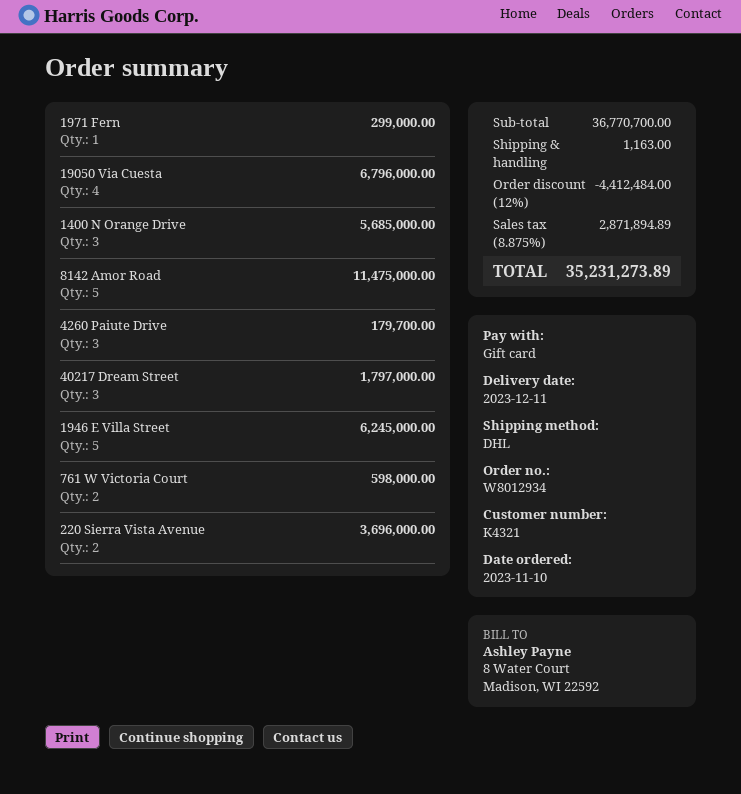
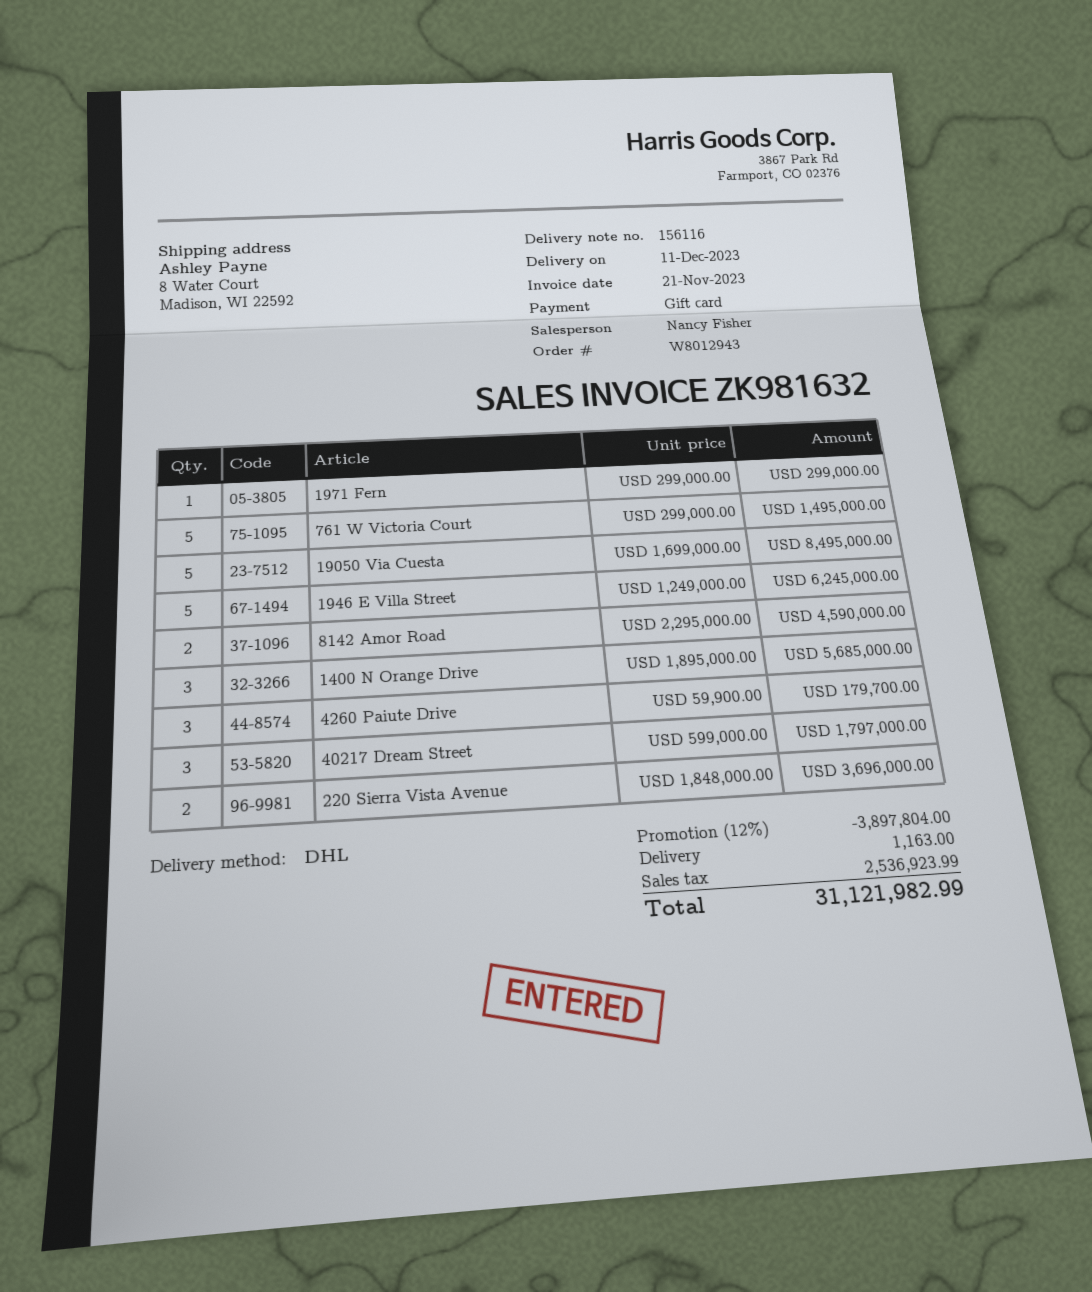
order number: W8012934 -> W8012943
19050 Via Cuesta: 4 for 6796000.00 -> 5 for 8495000.00
8142 Amor Road: 5 for 11475000.00 -> 2 for 4590000.00
761 W Victoria Court: 2 for 598000.00 -> 5 for 1495000.00
discount: 12% = 4412484.00 -> 12% = 3897804.00
tax: 2871894.89 -> 2536923.99
total: 35231273.89 -> 31121982.99

